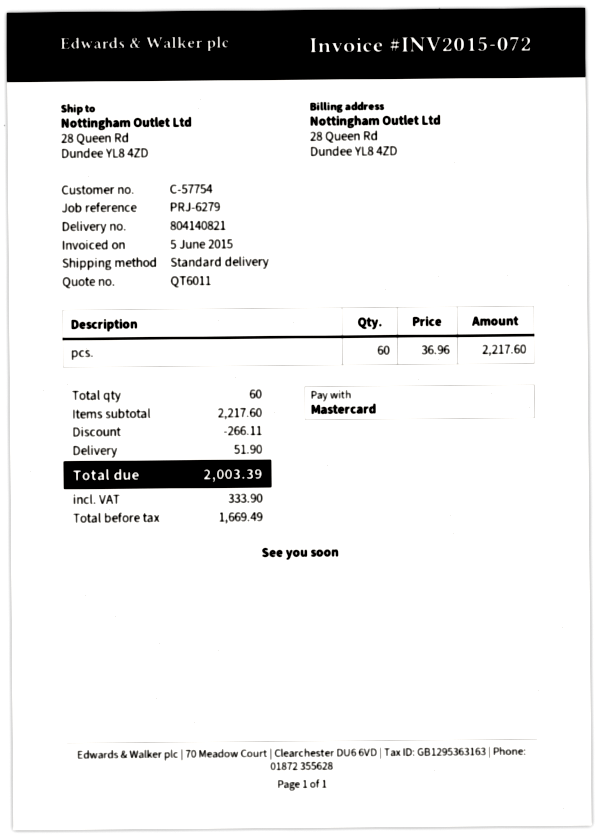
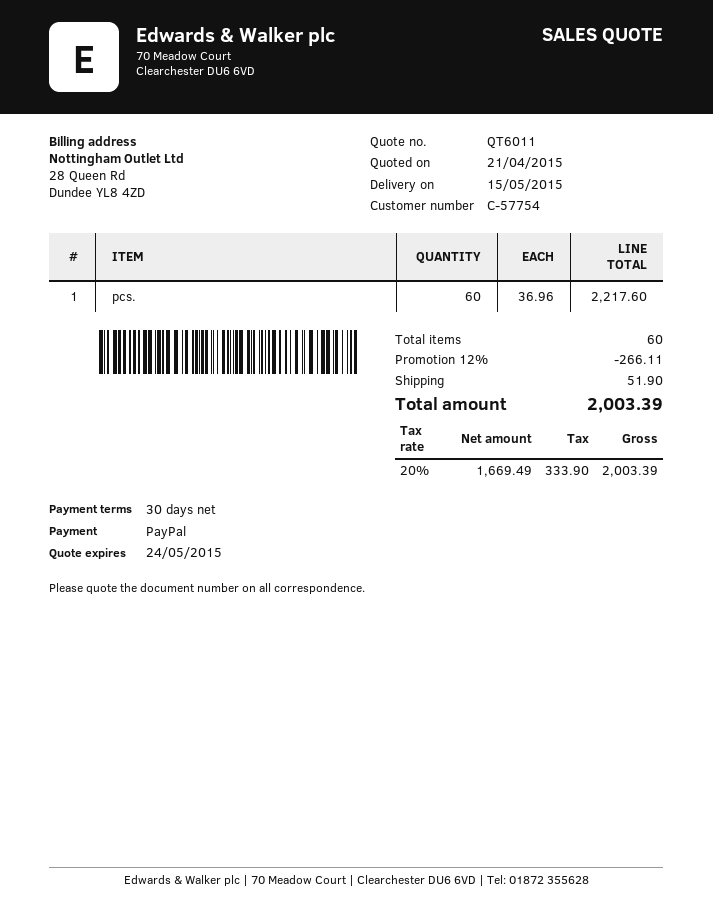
payment method: Mastercard -> PayPal

